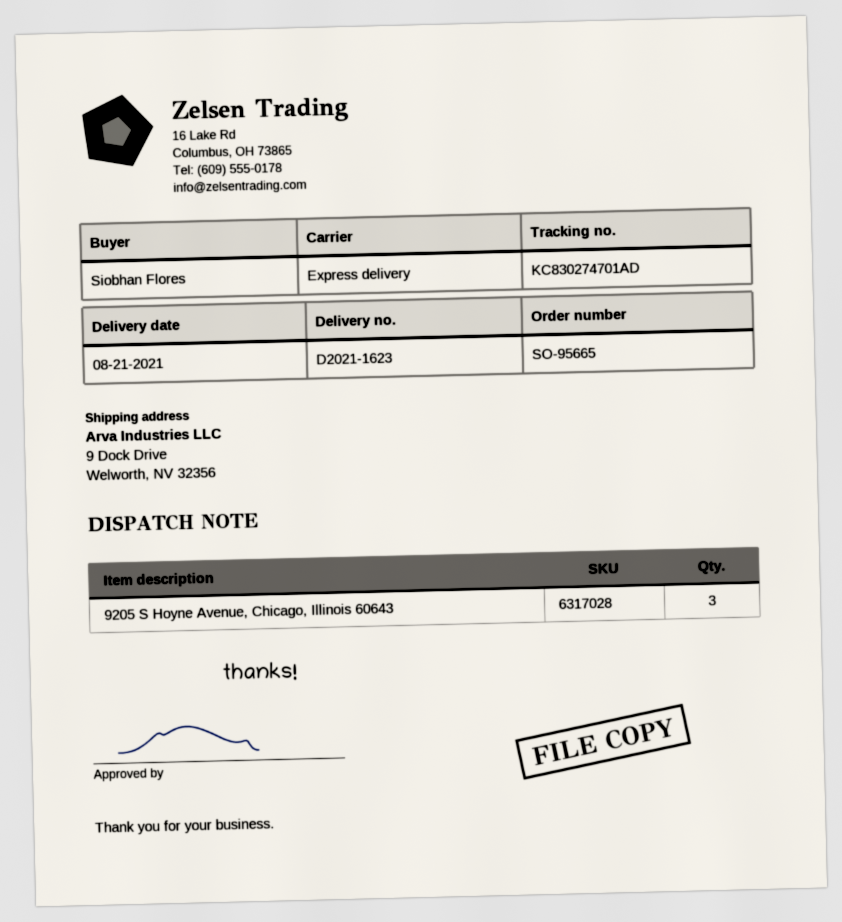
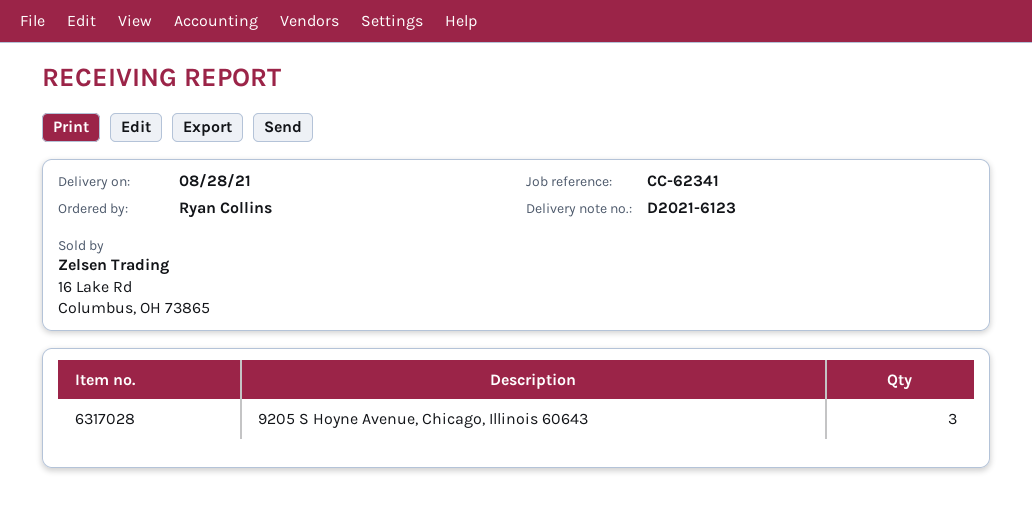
delivery note number: D2021-1623 -> D2021-6123
delivery date: 2021-08-21 -> 2021-08-28
ordered by: Siobhan Flores -> Ryan Collins

